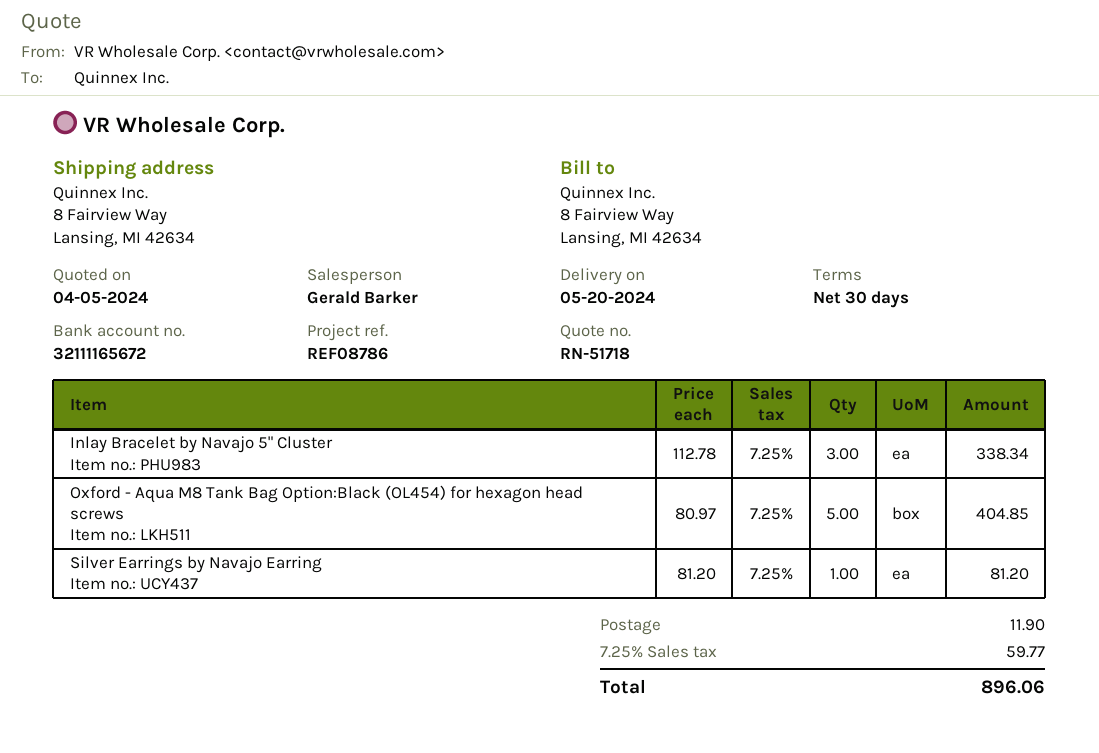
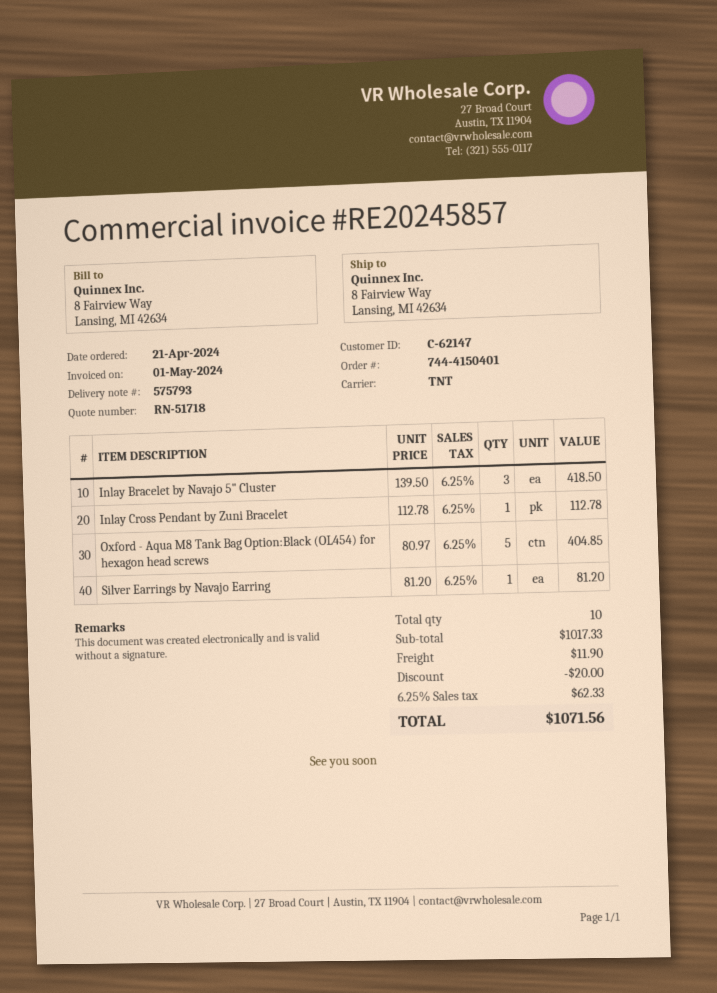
Inlay Bracelet by Navajo 5" Cluster: 3 x 112.78 = 338.34 -> 3 x 139.50 = 418.50
Inlay Cross Pendant by Zuni Bracelet: none -> 1 x 112.78 = 112.78
discount: none -> 20.00
tax: 7.25% = 59.77 -> 6.25% = 62.33
total: 896.06 -> 1071.56

